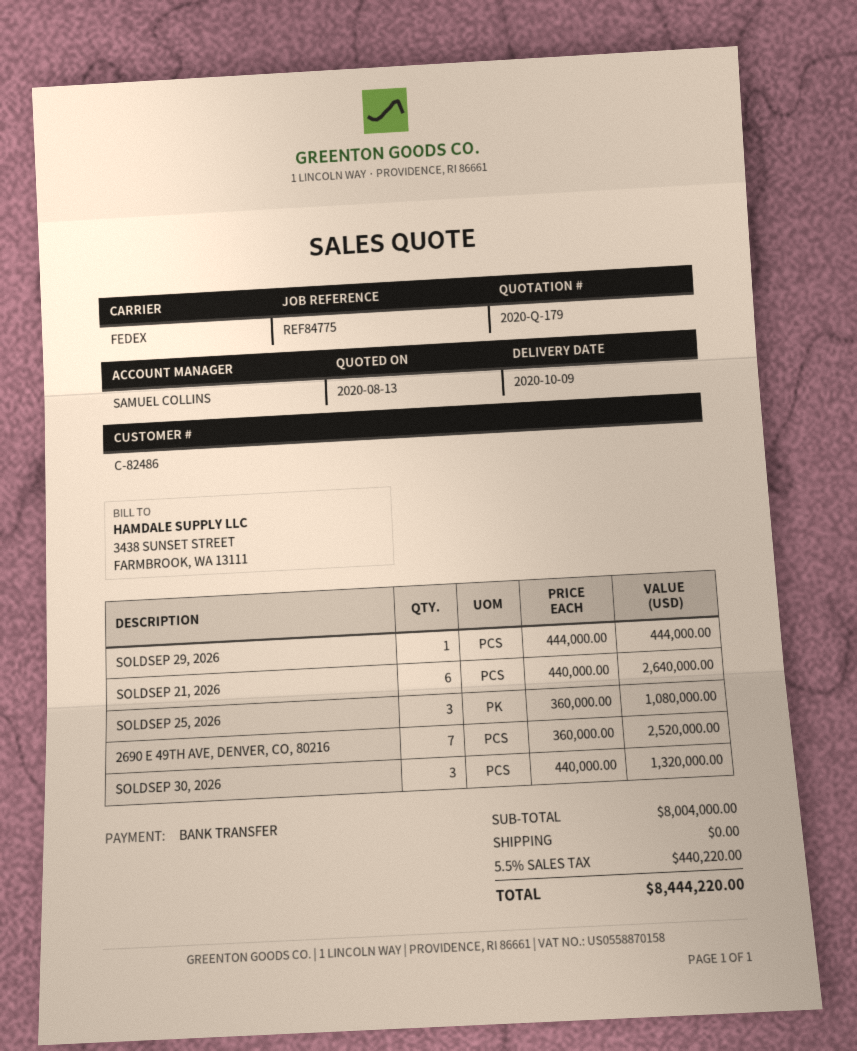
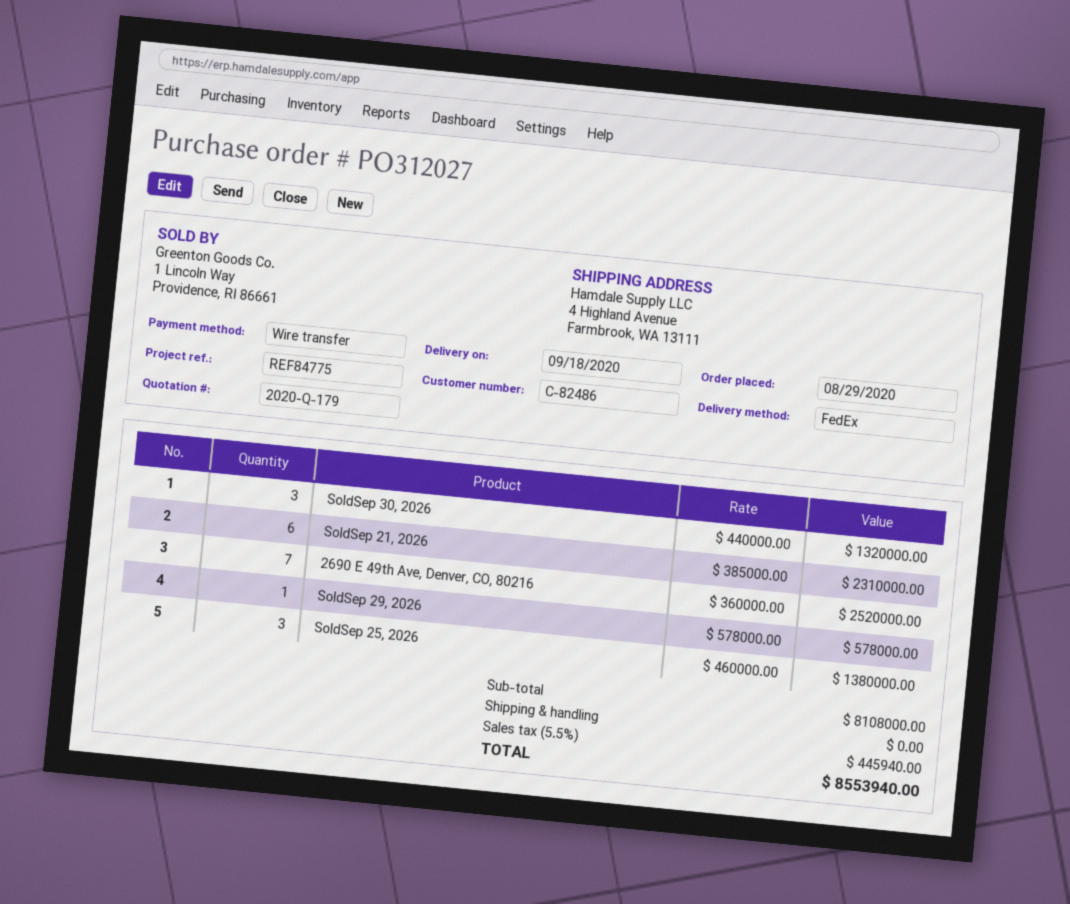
delivery date: 2020-10-09 -> 2020-09-18
SOLDSEP 29, 2026: 1 x 444000.00 = 444000.00 -> 1 x 578000.00 = 578000.00
SOLDSEP 21, 2026: 6 x 440000.00 = 2640000.00 -> 6 x 385000.00 = 2310000.00
SOLDSEP 25, 2026: 3 x 360000.00 = 1080000.00 -> 3 x 460000.00 = 1380000.00
subtotal: 8004000.00 -> 8108000.00
tax: 5.5% = 440220.00 -> 5.5% = 445940.00
total: 8444220.00 -> 8553940.00

